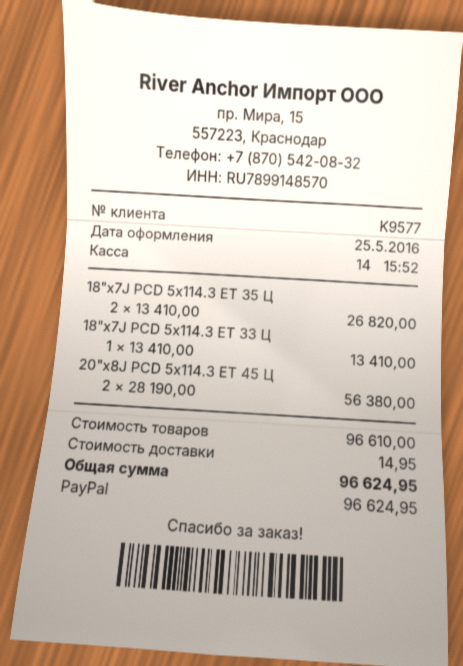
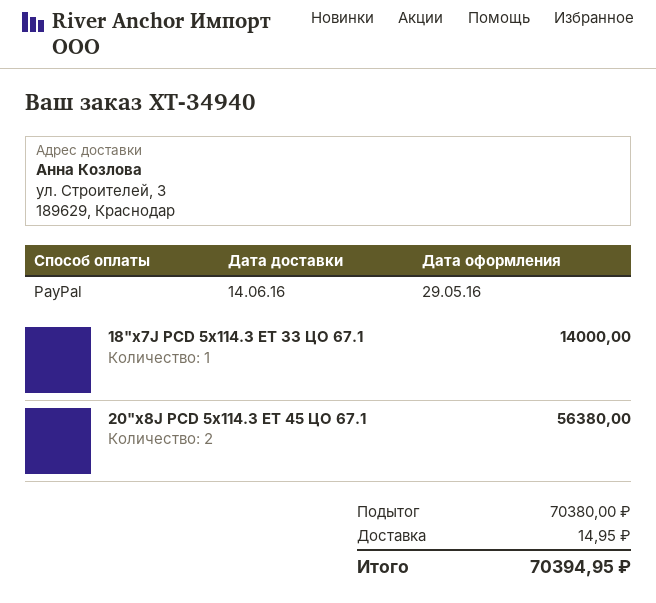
order date: 2016-05-25 -> 2016-05-29
18"x7J PCD 5x114.3 ЕТ 35 Ц: 2 for 26820.00 -> none
18"x7J PCD 5x114.3 ЕТ 33 Ц: 1 for 13410.00 -> 1 for 14000.00
subtotal: 96610.00 -> 70380.00
total: 96624.95 -> 70394.95

